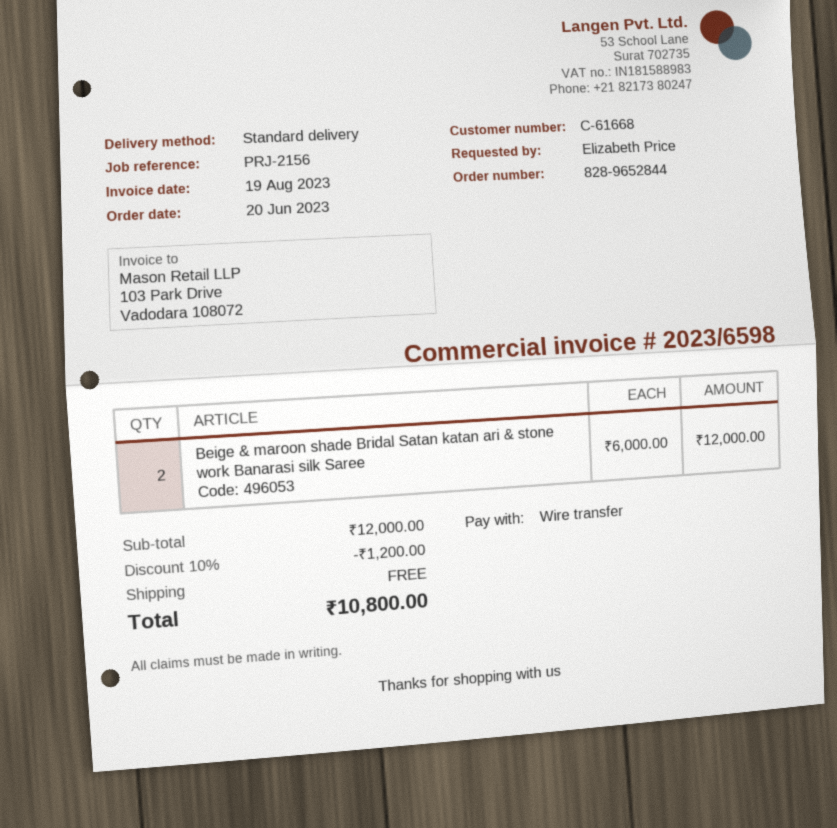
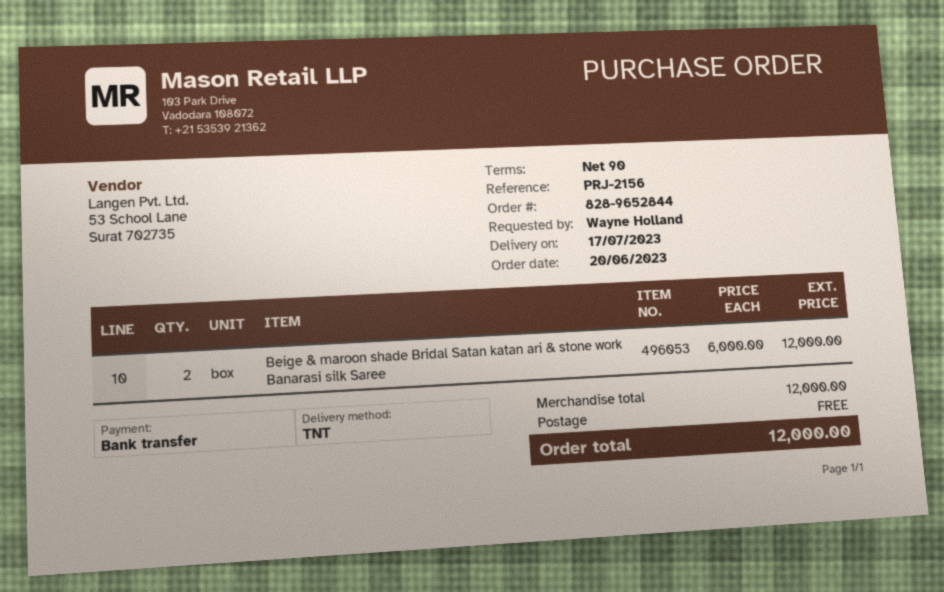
ordered by: Elizabeth Price -> Wayne Holland
shipping method: standard -> TNT
discount: 10% = 1200.00 -> none
total: 10800.00 -> 12000.00

